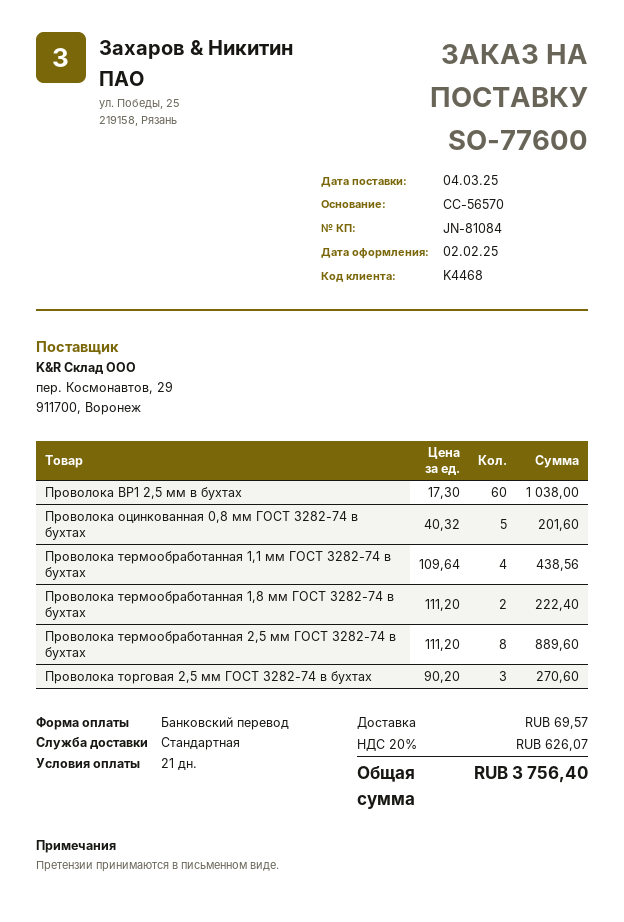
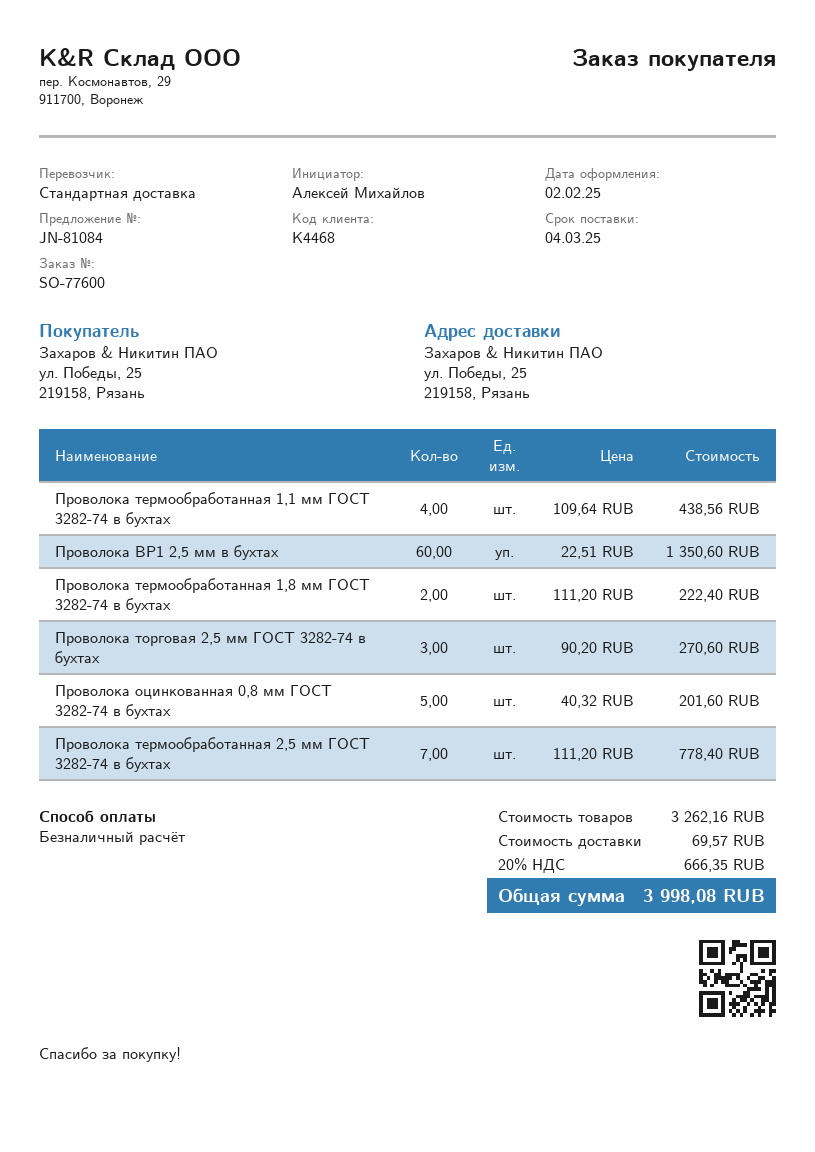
Проволока ВР1 2,5 мм в бухтах: 60 x 17.30 = 1038.00 -> 60 x 22.51 = 1350.60
Проволока термообработанная 2,5 мм ГОСТ 3282-74 в бухтах: 8 x 111.20 = 889.60 -> 7 x 111.20 = 778.40
tax: 20% = 626.07 -> 20% = 666.35
total: 3756.40 -> 3998.08

